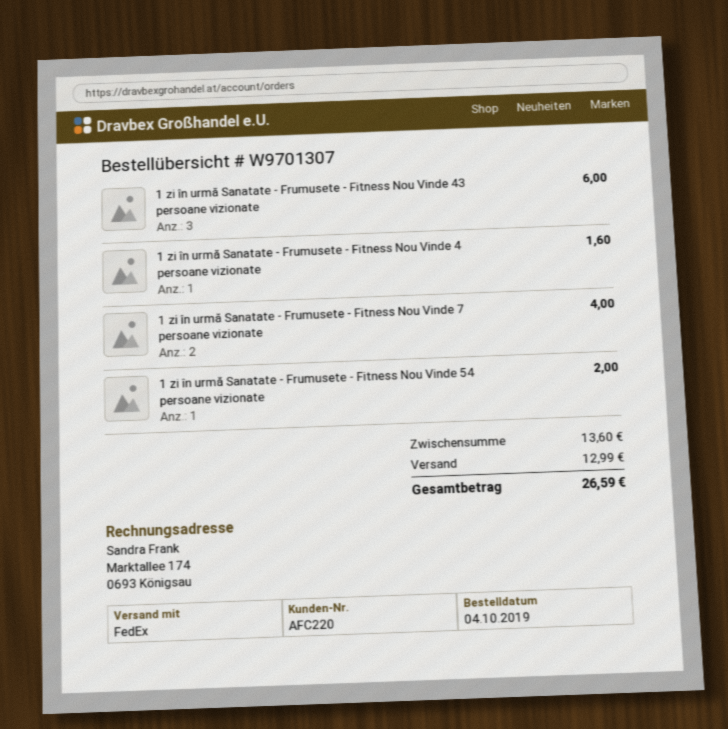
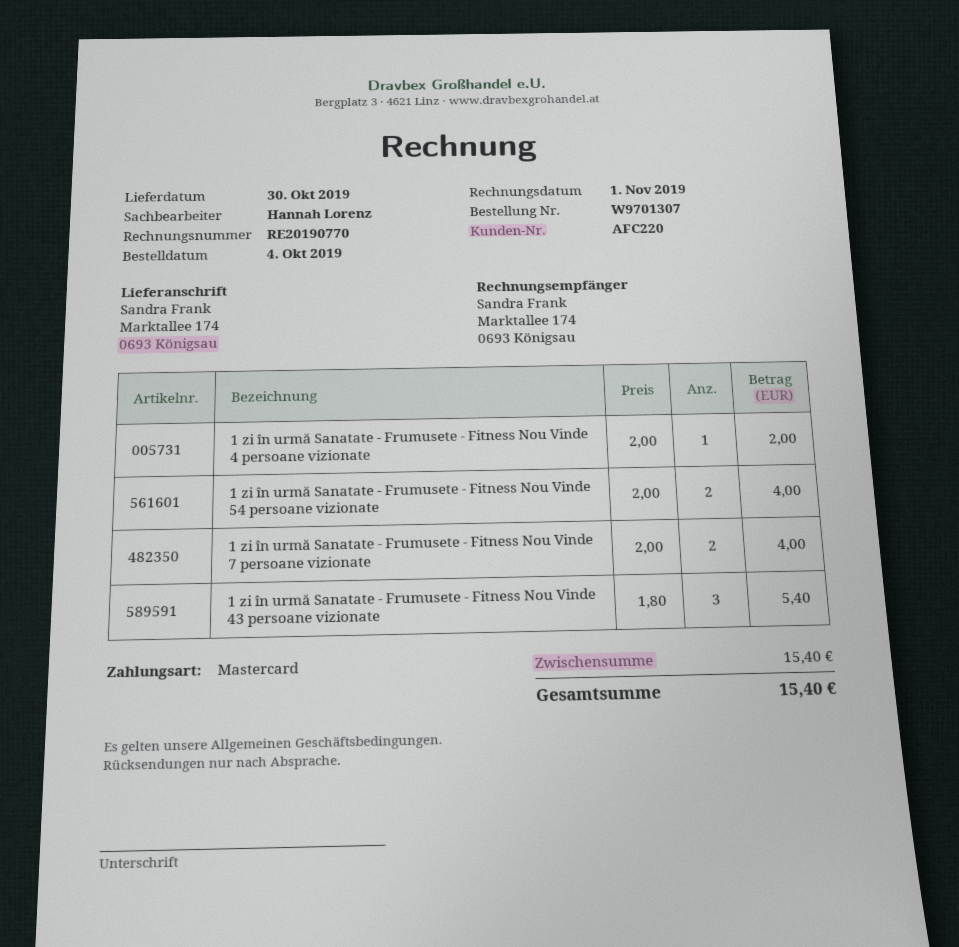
1 zi în urmă Sanatate - Frumusete - Fitness Nou Vinde 43 persoane vizionate: 3 for 6.00 -> 3 for 5.40
1 zi în urmă Sanatate - Frumusete - Fitness Nou Vinde 4 persoane vizionate: 1 for 1.60 -> 1 for 2.00
1 zi în urmă Sanatate - Frumusete - Fitness Nou Vinde 54 persoane vizionate: 1 for 2.00 -> 2 for 4.00
subtotal: 13.60 -> 15.40
shipping: 12.99 -> none
total: 26.59 -> 15.40

